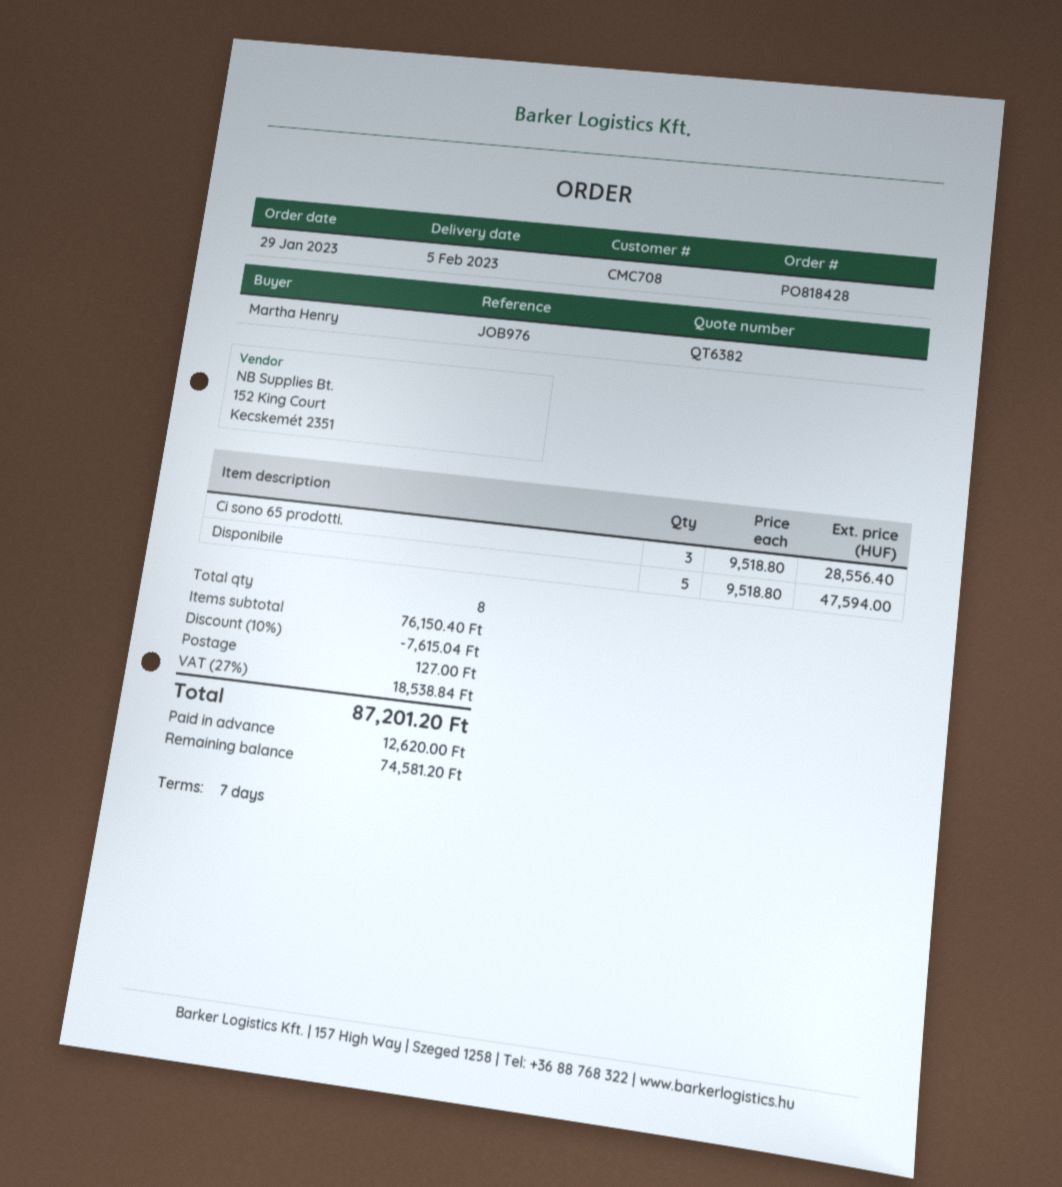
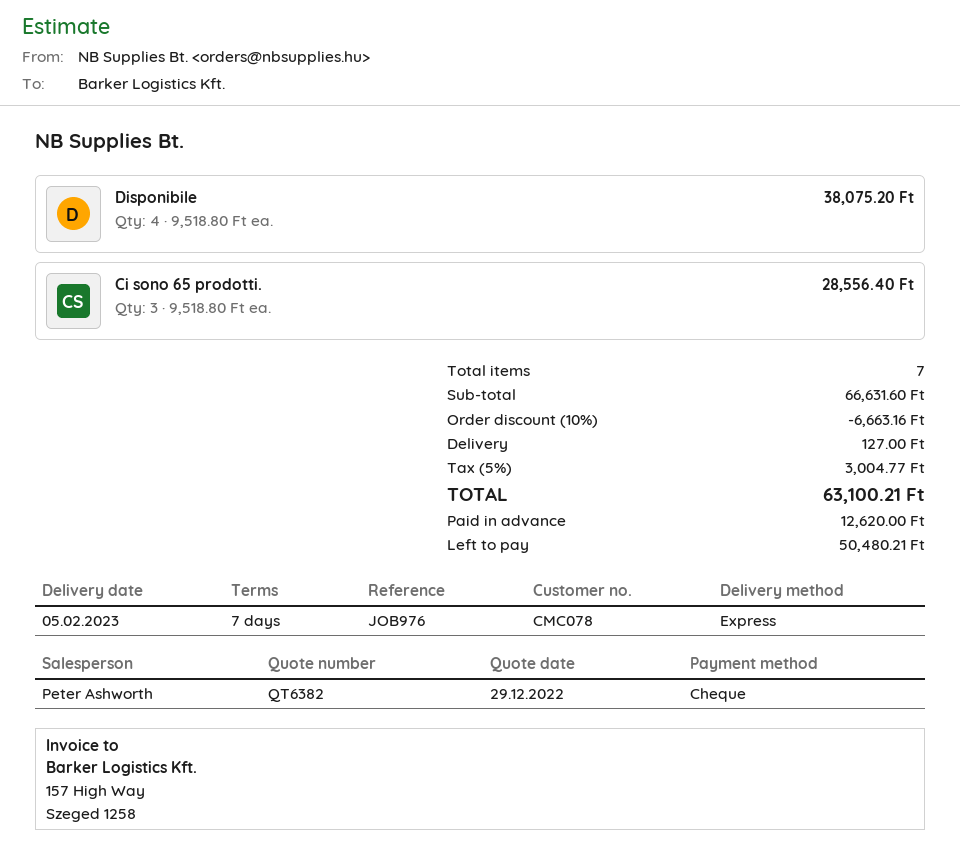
customer number: CMC708 -> CMC078
Disponibile: 5 x 9518.80 = 47594.00 -> 4 x 9518.80 = 38075.20
total quantity: 8 -> 7
subtotal: 76150.40 -> 66631.60
discount: 10% = 7615.04 -> 10% = 6663.16
tax: 27% = 18538.84 -> 5% = 3004.77
total: 87201.20 -> 63100.21
balance: 74581.20 -> 50480.21

